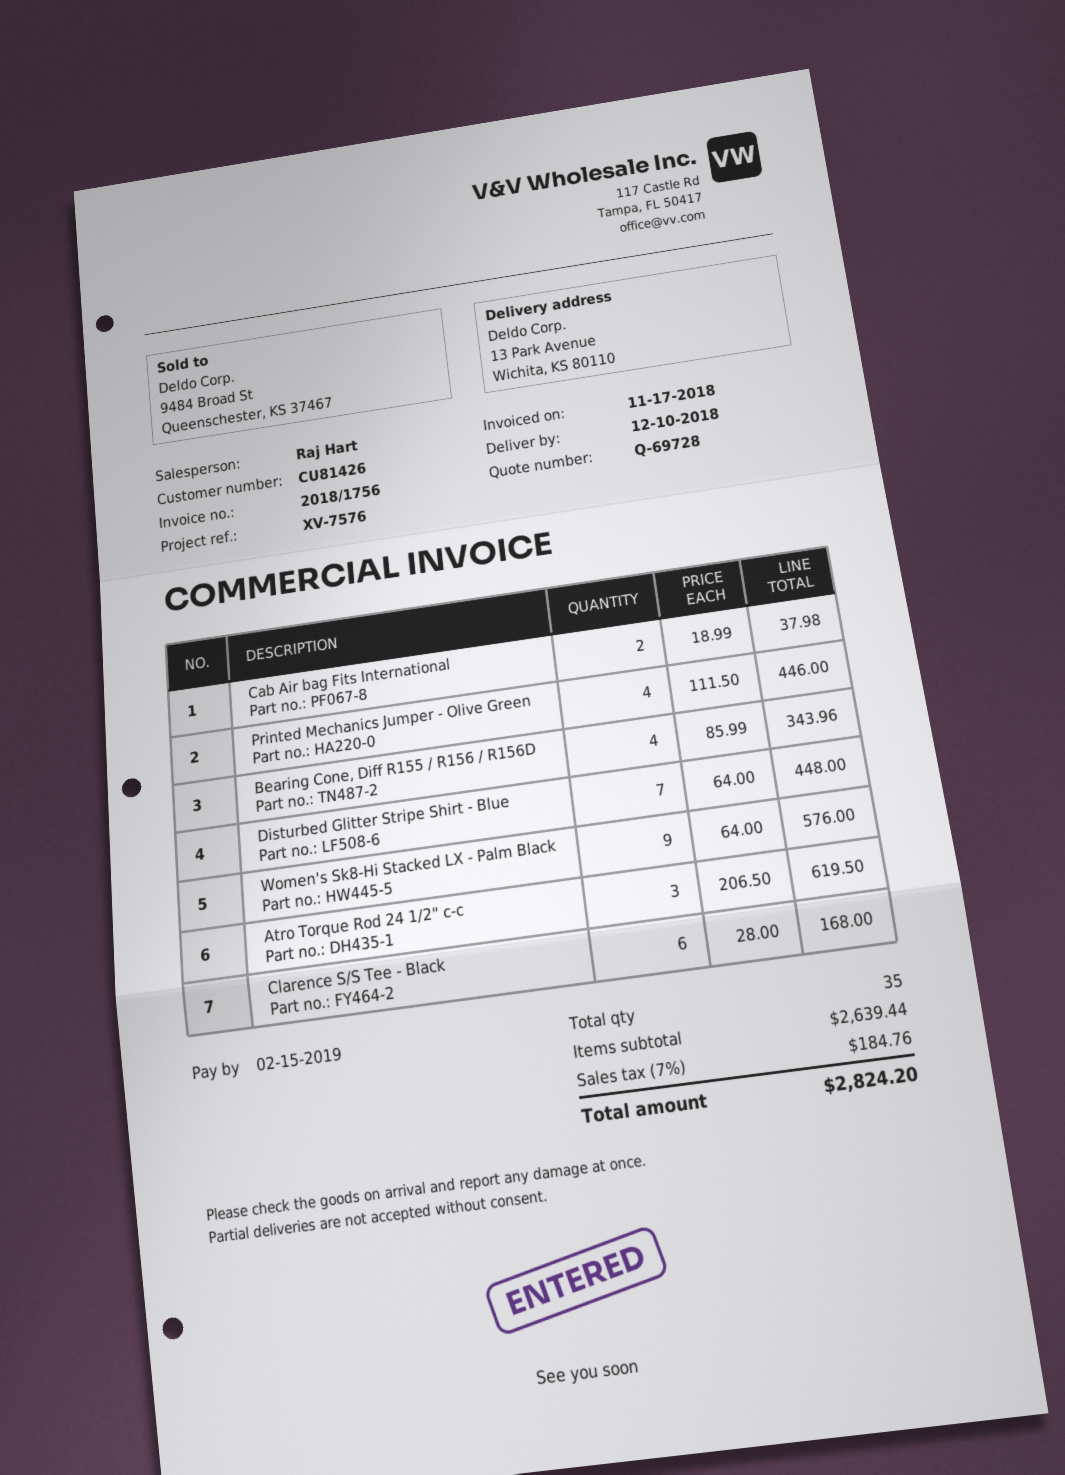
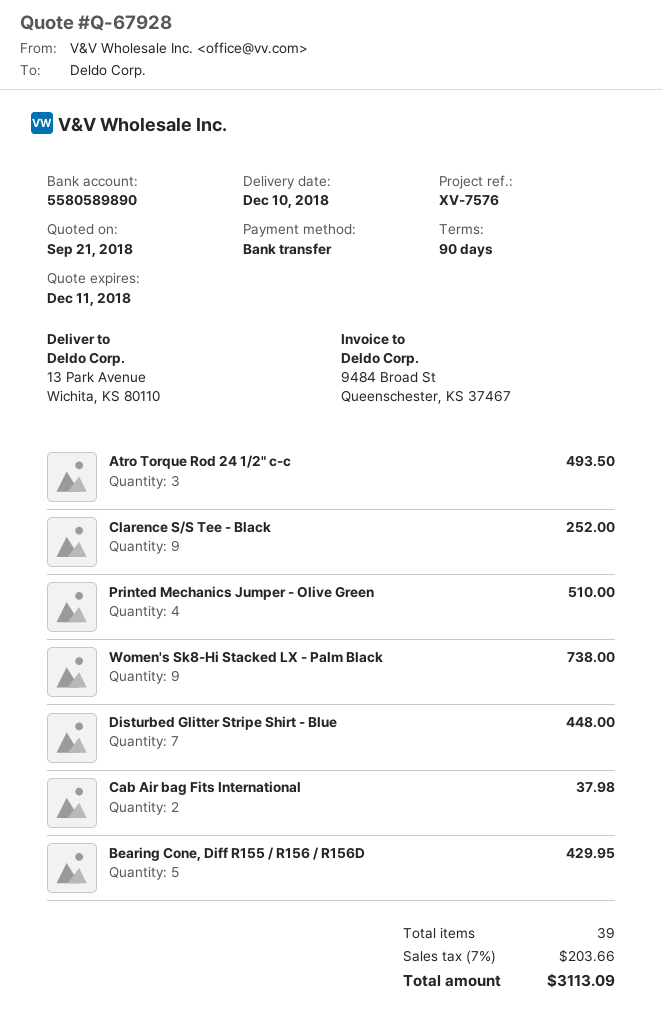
quote number: Q-69728 -> Q-67928
Printed Mechanics Jumper - Olive Green: 4 for 446.00 -> 4 for 510.00
Bearing Cone, Diff R155 / R156 / R156D: 4 for 343.96 -> 5 for 429.95
Women's Sk8-Hi Stacked LX - Palm Black: 9 for 576.00 -> 9 for 738.00
Atro Torque Rod 24 1/2" c-c: 3 for 619.50 -> 3 for 493.50
Clarence S/S Tee - Black: 6 for 168.00 -> 9 for 252.00
total quantity: 35 -> 39
tax: 7% = 184.76 -> 7% = 203.66
total: 2824.20 -> 3113.09

